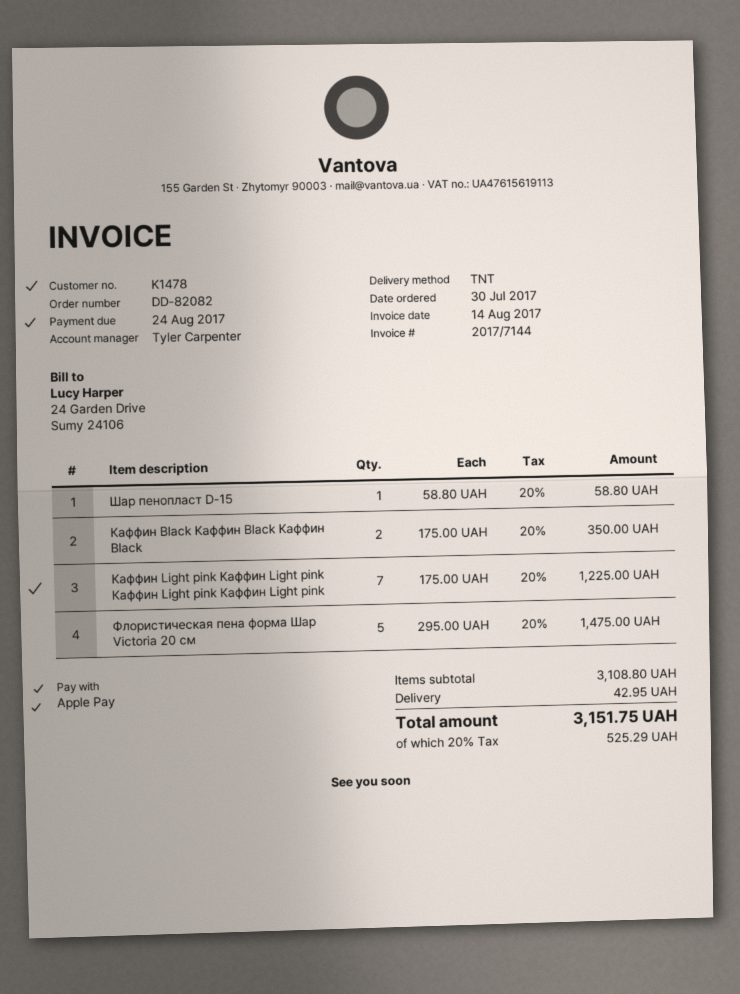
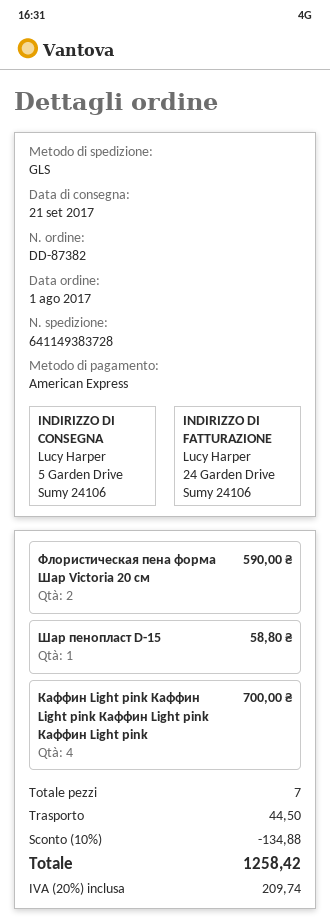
order number: DD-82082 -> DD-87382
order date: 2017-07-30 -> 2017-08-01
payment method: Apple Pay -> American Express
shipping method: TNT -> GLS
Каффин Black Каффин Black Каффин Black: 2 for 350.00 -> none
Каффин Light pink Каффин Light pink Каффин Light pink Каффин Light pink: 7 for 1225.00 -> 4 for 700.00
Флористическая пена форма Шар Victoria 20 см: 5 for 1475.00 -> 2 for 590.00
discount: none -> 10% = 134.88
shipping: 42.95 -> 44.50
tax: 20% = 525.29 -> 20% = 209.74
total: 3151.75 -> 1258.42

